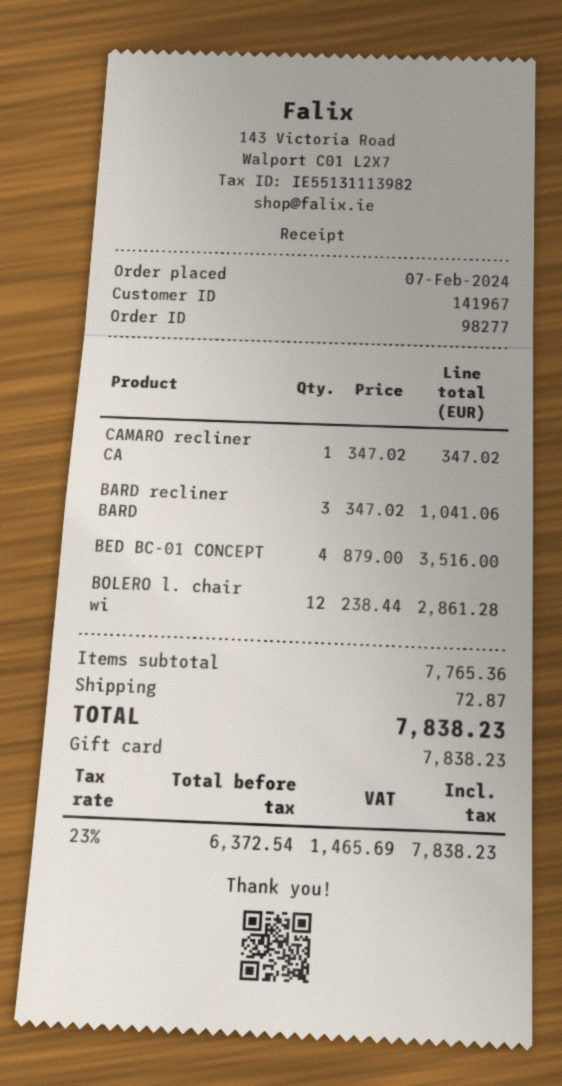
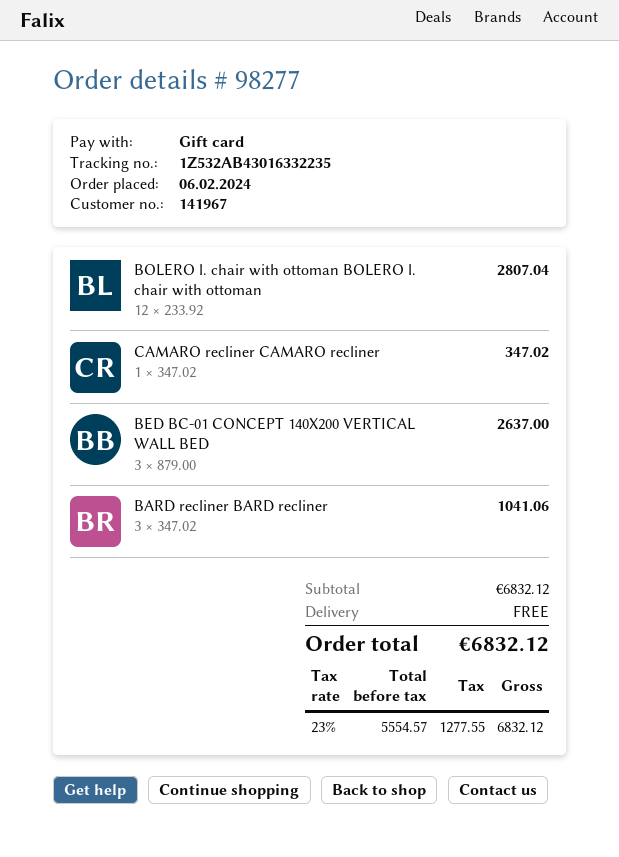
order date: 2024-02-07 -> 2024-02-06
BED BC-01 CONCEPT: 4 x 879.00 = 3516.00 -> 3 x 879.00 = 2637.00
BOLERO l. chair wi: 12 x 238.44 = 2861.28 -> 12 x 233.92 = 2807.04
subtotal: 7765.36 -> 6832.12
shipping: 72.87 -> 0.00
net: 6372.54 -> 5554.57
tax: 23% = 1465.69 -> 23% = 1277.55
total: 7838.23 -> 6832.12

